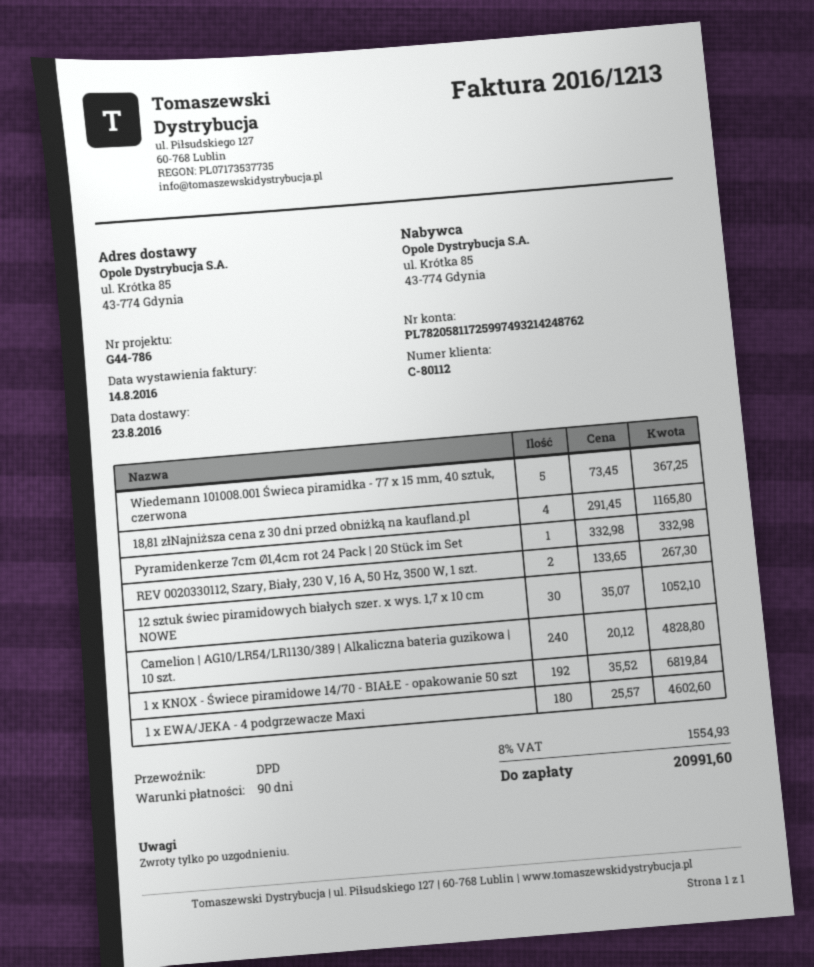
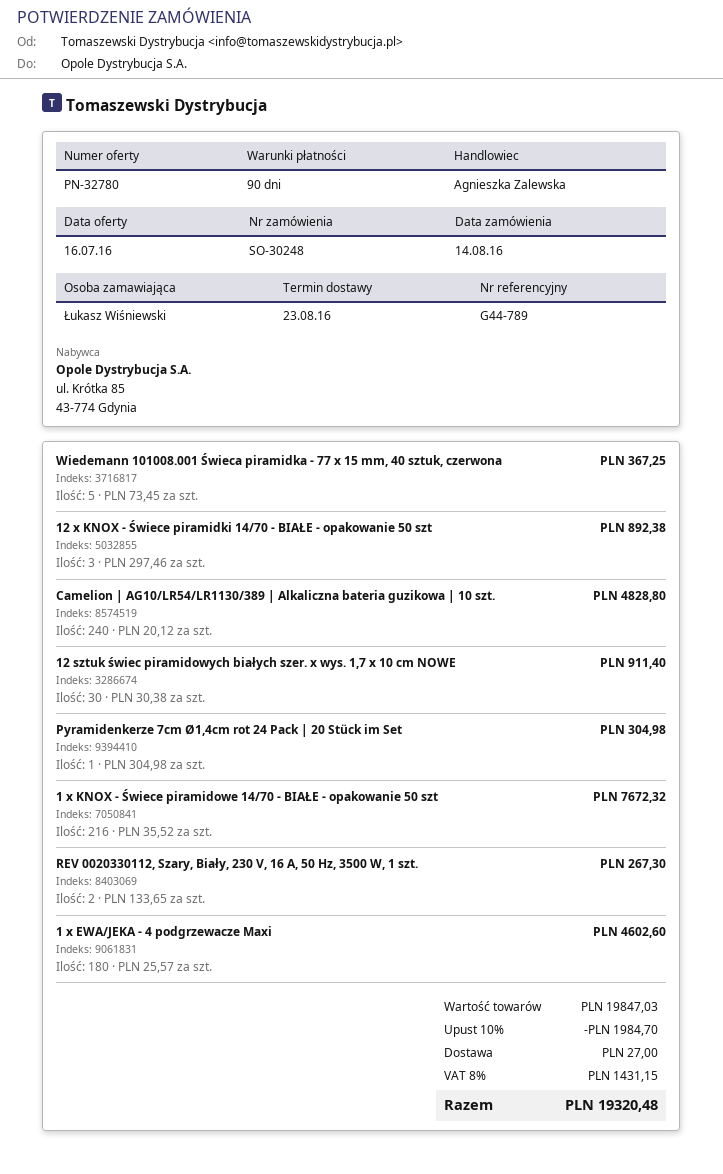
reference: G44-786 -> G44-789
18,81 złNajniższa cena z 30 dni przed obniżką na kaufland.pl: 4 x 291.45 = 1165.80 -> none
Pyramidenkerze 7cm Ø1,4cm rot 24 Pack | 20 Stück im Set: 1 x 332.98 = 332.98 -> 1 x 304.98 = 304.98
12 sztuk świec piramidowych białych szer. x wys. 1,7 x 10 cm NOWE: 30 x 35.07 = 1052.10 -> 30 x 30.38 = 911.40
1 x KNOX - Świece piramidowe 14/70 - BIAŁE - opakowanie 50 szt: 192 x 35.52 = 6819.84 -> 216 x 35.52 = 7672.32
12 x KNOX - Świece piramidki 14/70 - BIAŁE - opakowanie 50 szt: none -> 3 x 297.46 = 892.38
discount: none -> 10% = 1984.70
shipping: none -> 27.00
tax: 8% = 1554.93 -> 8% = 1431.15
total: 20991.60 -> 19320.48

